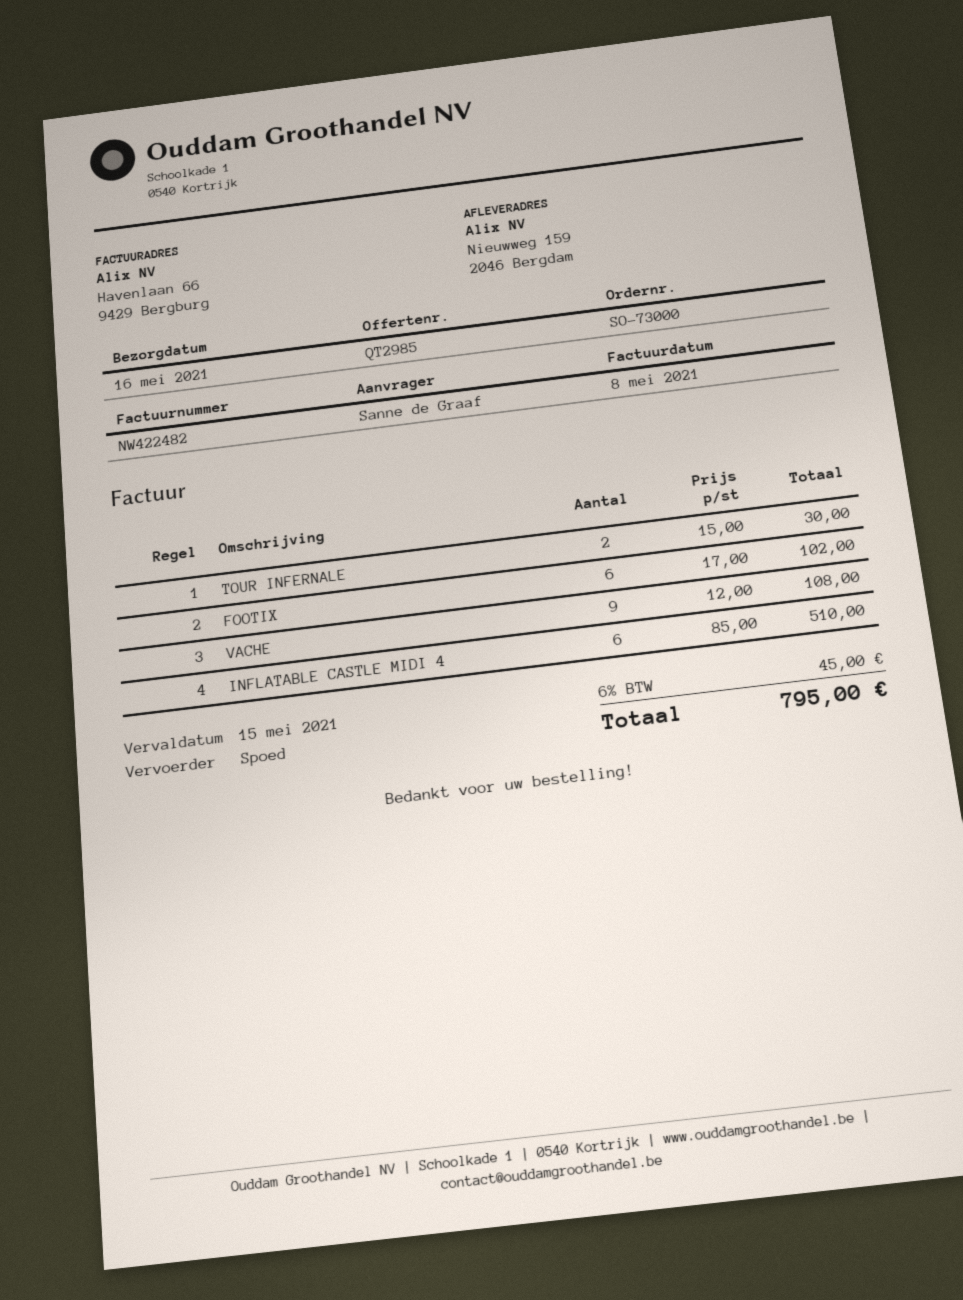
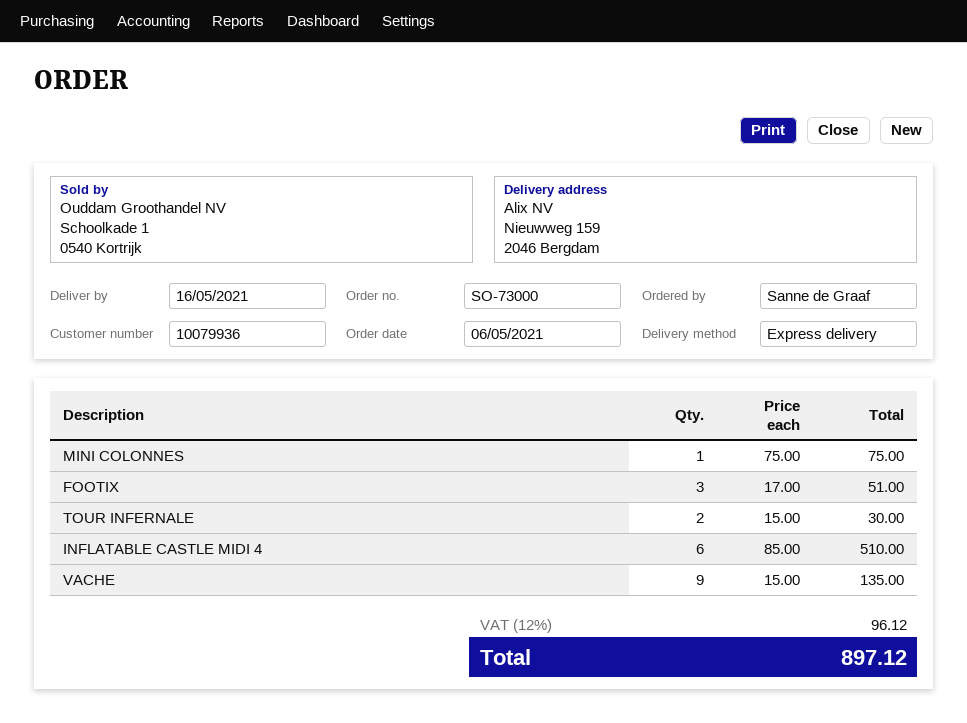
FOOTIX: 6 x 17.00 = 102.00 -> 3 x 17.00 = 51.00
VACHE: 9 x 12.00 = 108.00 -> 9 x 15.00 = 135.00
MINI COLONNES: none -> 1 x 75.00 = 75.00
tax: 6% = 45.00 -> 12% = 96.12
total: 795.00 -> 897.12

